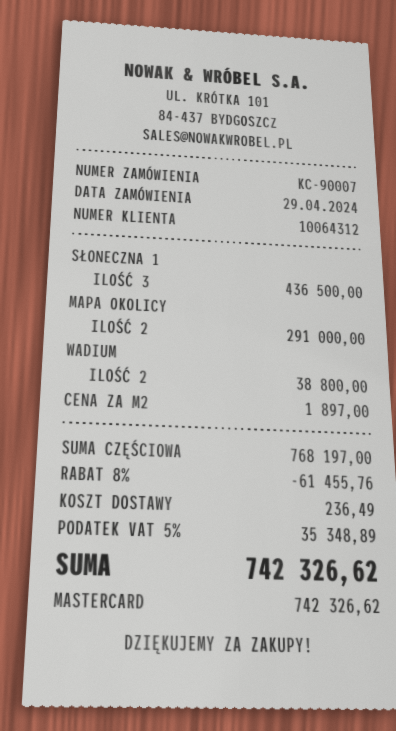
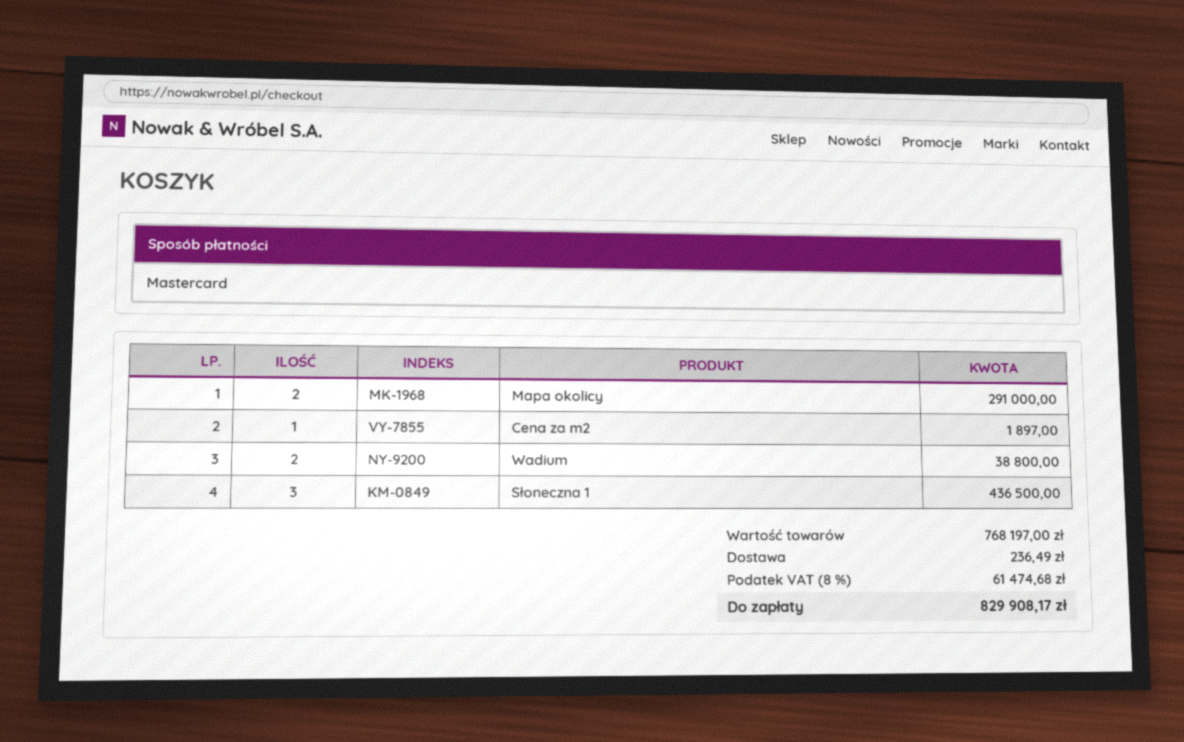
discount: 8% = 61455.76 -> none
tax: 5% = 35348.89 -> 8% = 61474.68
total: 742326.62 -> 829908.17

